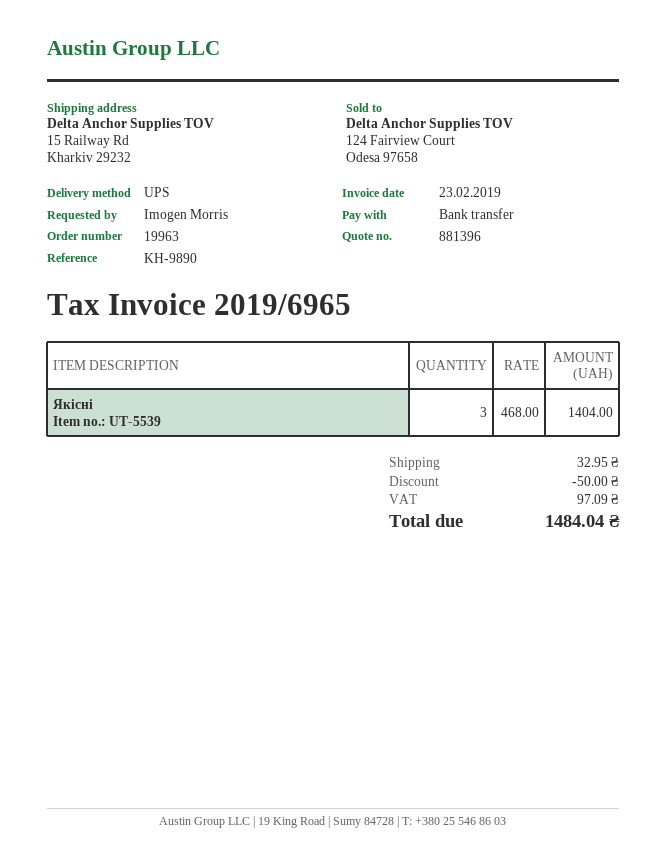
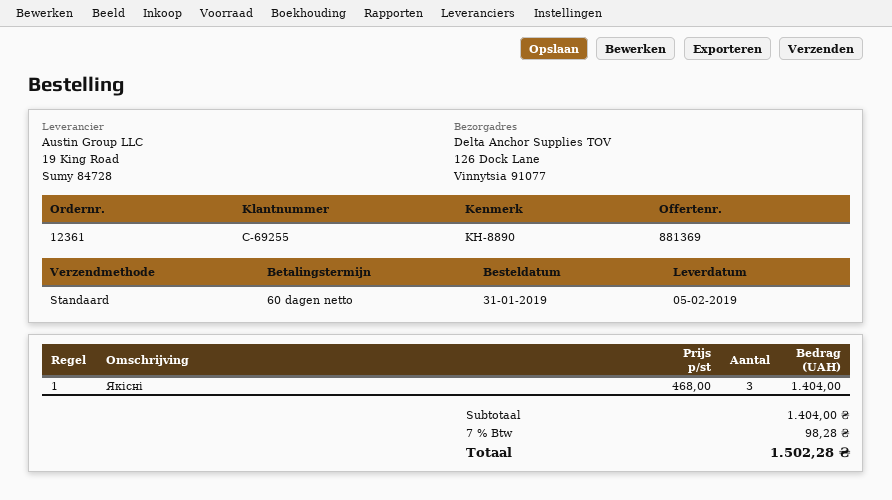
quote number: 881396 -> 881369
order number: 19963 -> 12361
reference: KH-9890 -> KH-8890
shipping method: UPS -> standard
ship to: 15 Railway Rd, Kharkiv 29232 -> 126 Dock Lane, Vinnytsia 91077
discount: 50.00 -> none
shipping: 32.95 -> none
tax: 97.09 -> 98.28
total: 1484.04 -> 1502.28

